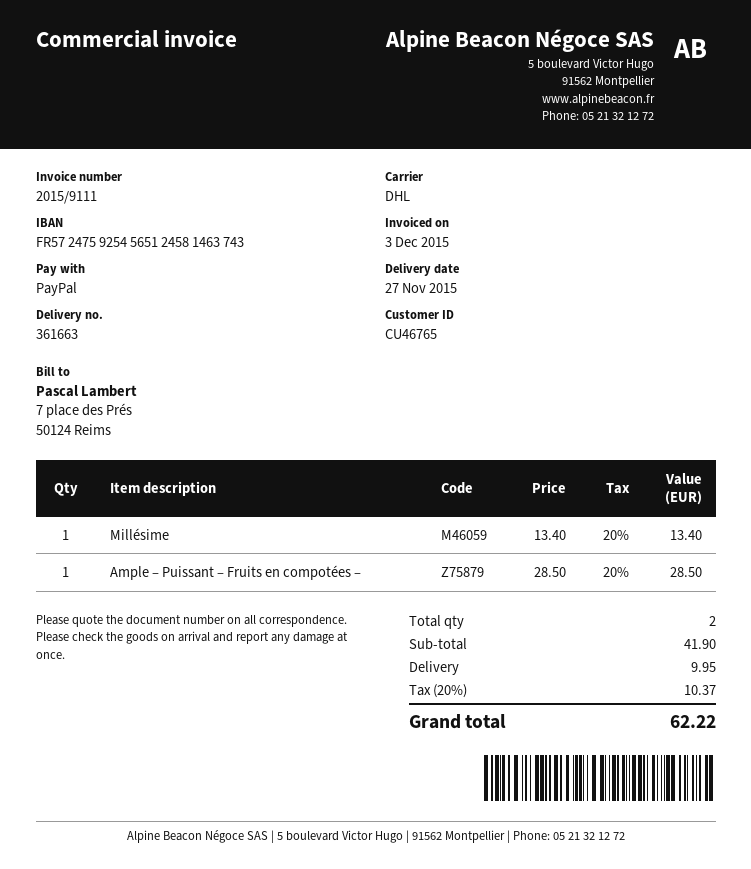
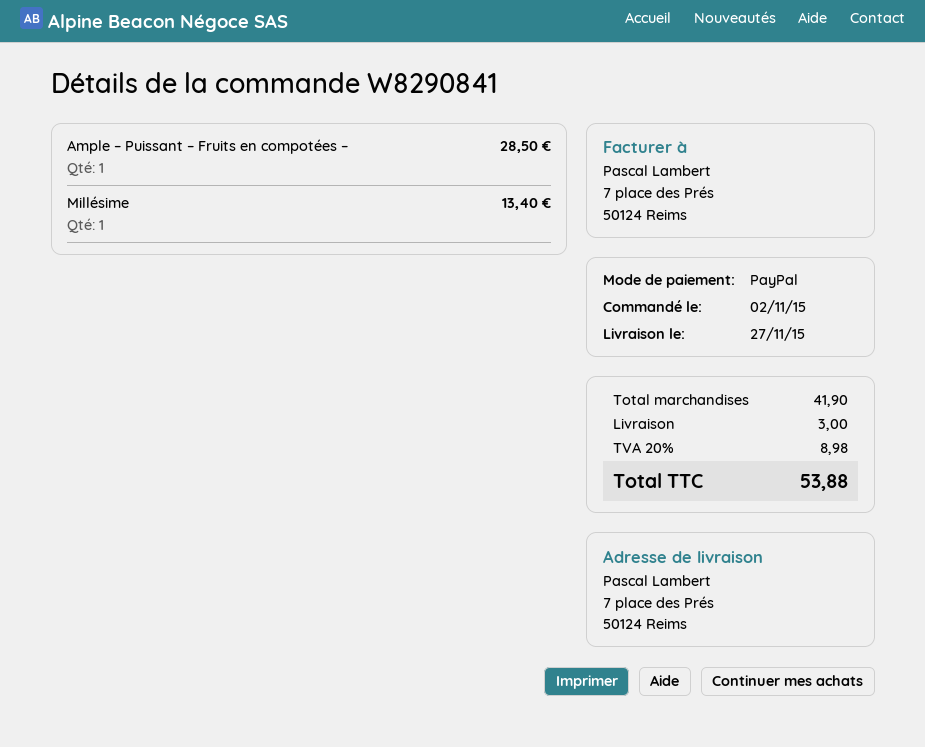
shipping: 9.95 -> 3.00
tax: 20% = 10.37 -> 20% = 8.98
total: 62.22 -> 53.88

